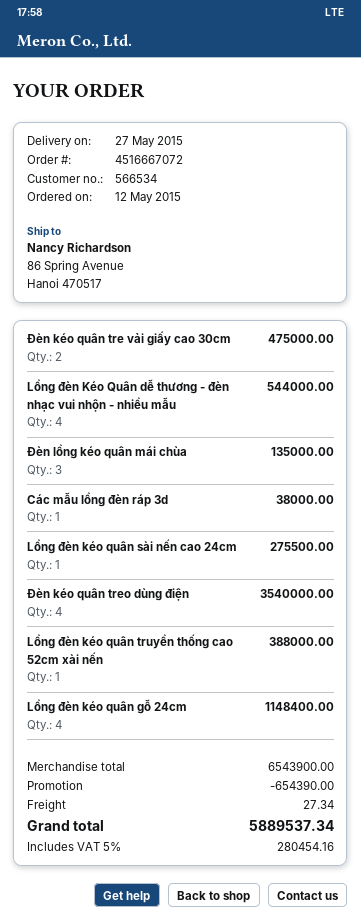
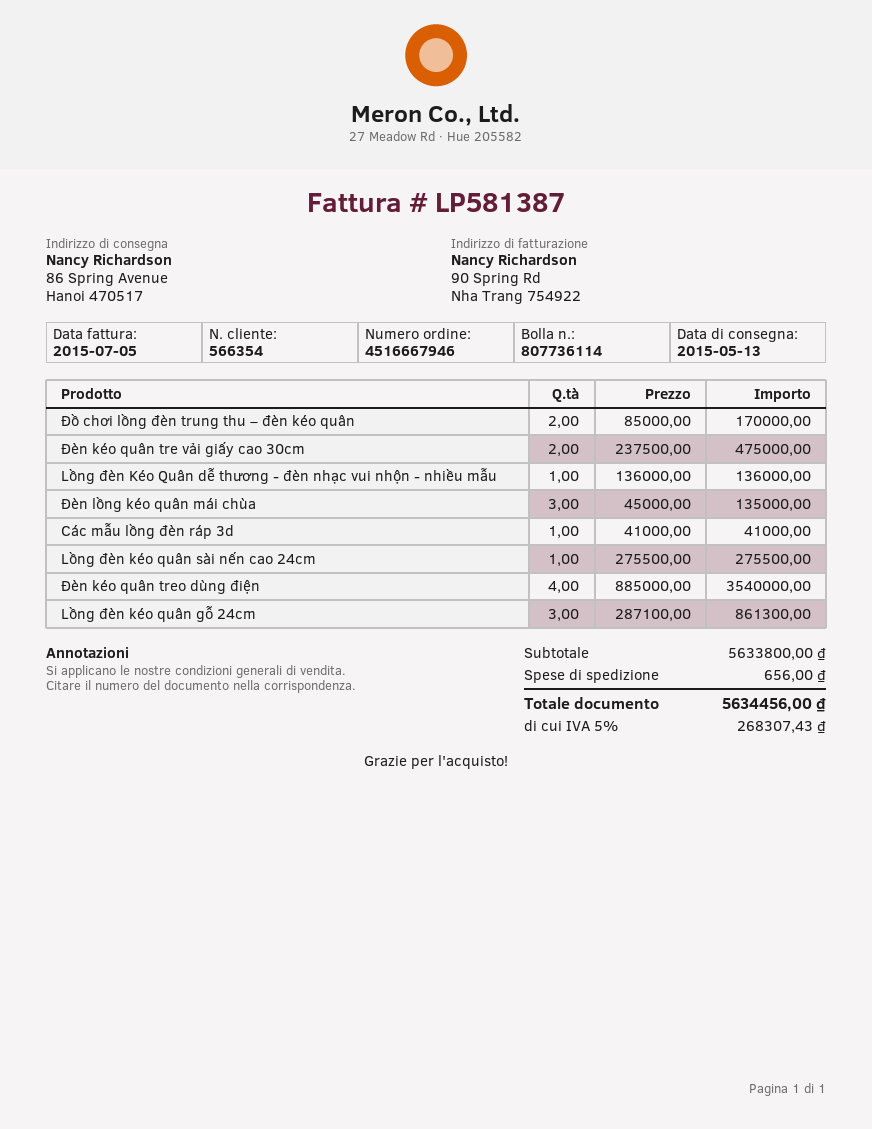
order number: 4516667072 -> 4516667946
delivery date: 2015-05-27 -> 2015-05-13
customer number: 566534 -> 566354
Lồng đèn Kéo Quân dễ thương - đèn nhạc vui nhộn - nhiều mẫu: 4 for 544000.00 -> 1 for 136000.00
Các mẫu lồng đèn ráp 3d: 1 for 38000.00 -> 1 for 41000.00
Lồng đèn kéo quân truyền thống cao 52cm xài nến: 1 for 388000.00 -> none
Lồng đèn kéo quân gỗ 24cm: 4 for 1148400.00 -> 3 for 861300.00
Đồ chơi lồng đèn trung thu – đèn kéo quân: none -> 2 for 170000.00
subtotal: 6543900.00 -> 5633800.00
discount: 654390.00 -> none
shipping: 27.34 -> 656.00
tax: 5% = 280454.16 -> 5% = 268307.43
total: 5889537.34 -> 5634456.00

